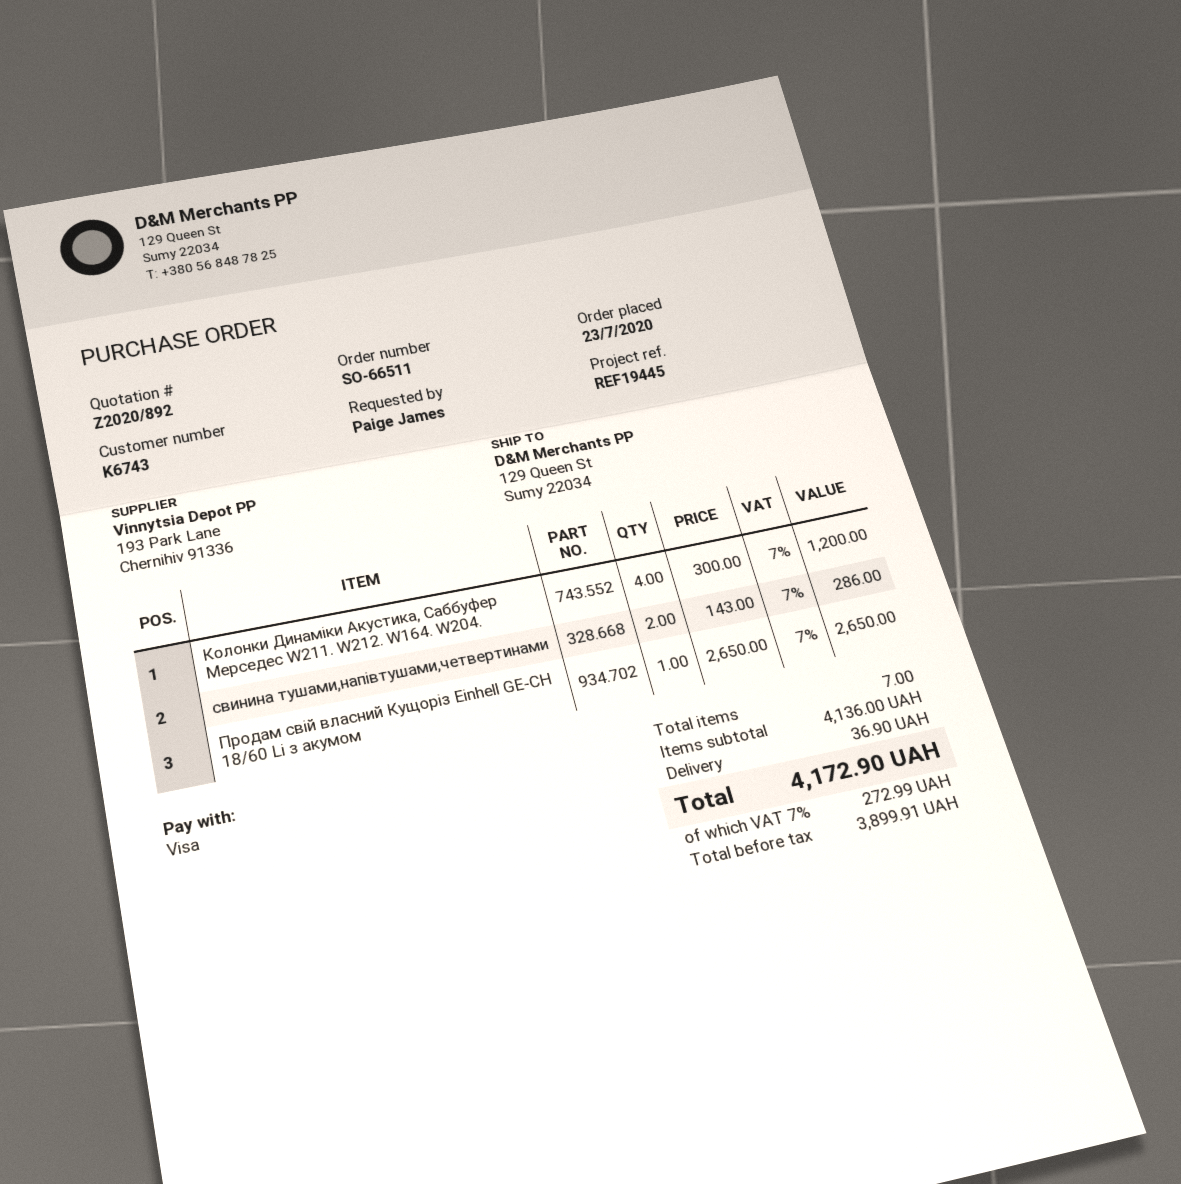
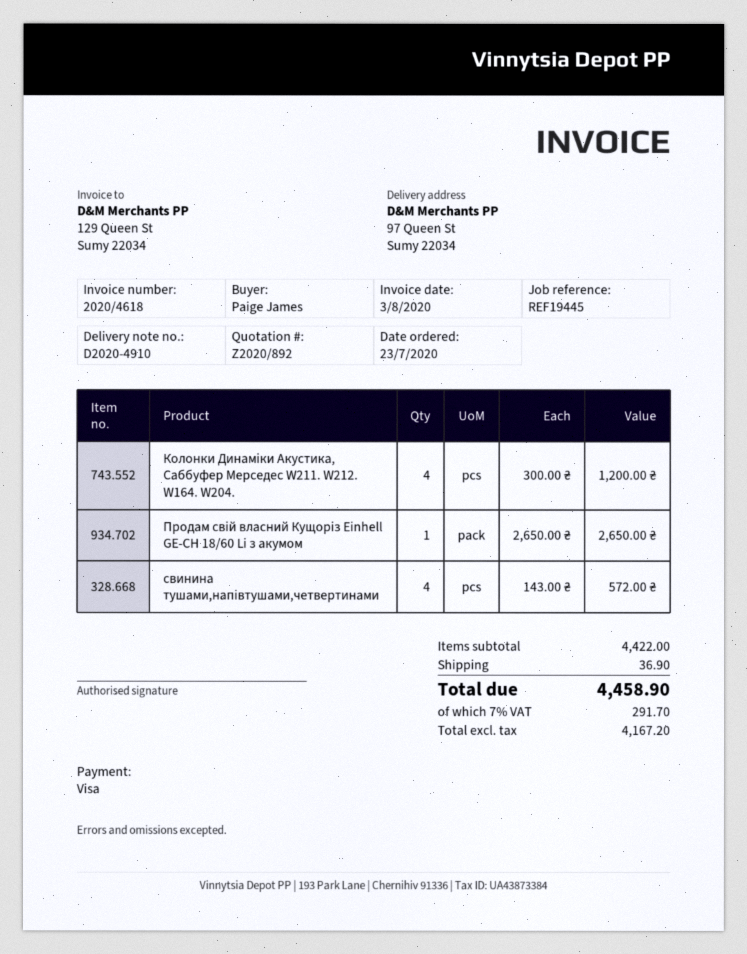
ship to: 129 Queen St, Sumy 22034 -> 97 Queen St, Sumy 22034
свинина тушами,напівтушами,четвертинами: 2 x 143.00 = 286.00 -> 4 x 143.00 = 572.00
subtotal: 4136.00 -> 4422.00
net: 3899.91 -> 4167.20
tax: 7% = 272.99 -> 7% = 291.70
total: 4172.90 -> 4458.90

